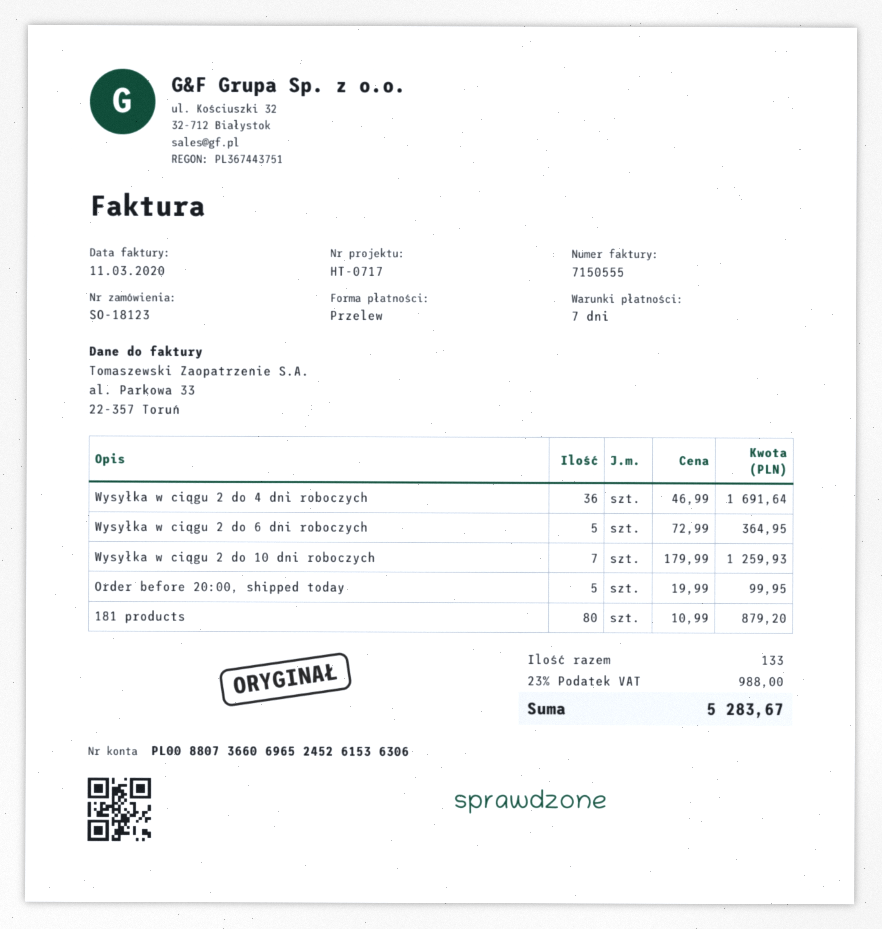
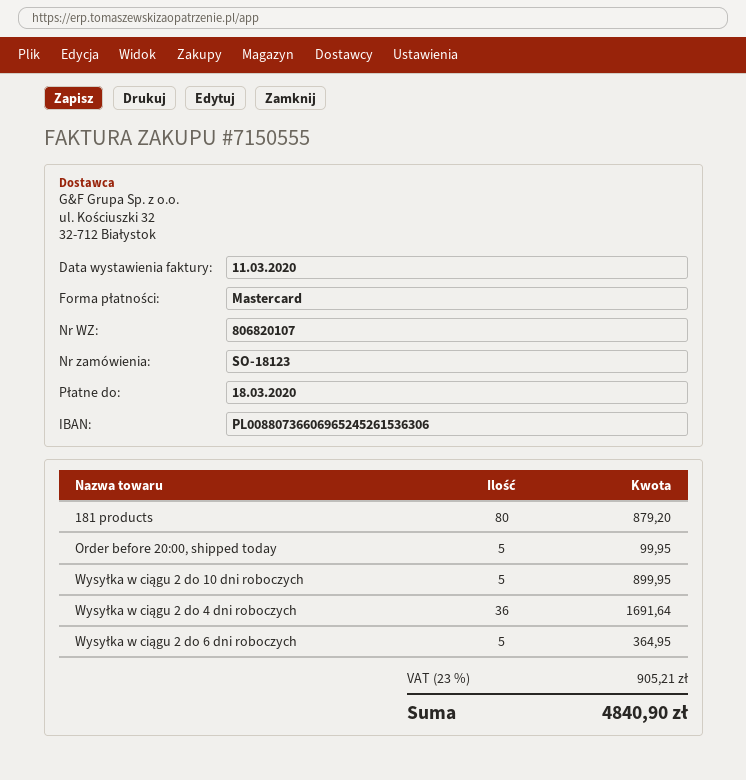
payment method: bank transfer -> Mastercard
Wysyłka w ciągu 2 do 10 dni roboczych: 7 for 1259.93 -> 5 for 899.95
tax: 23% = 988.00 -> 23% = 905.21
total: 5283.67 -> 4840.90

